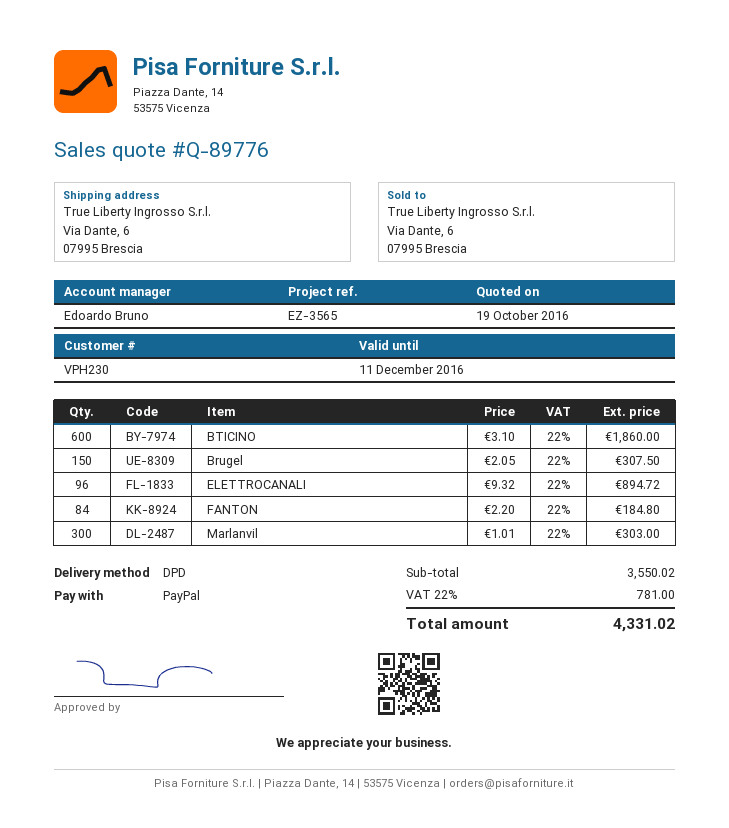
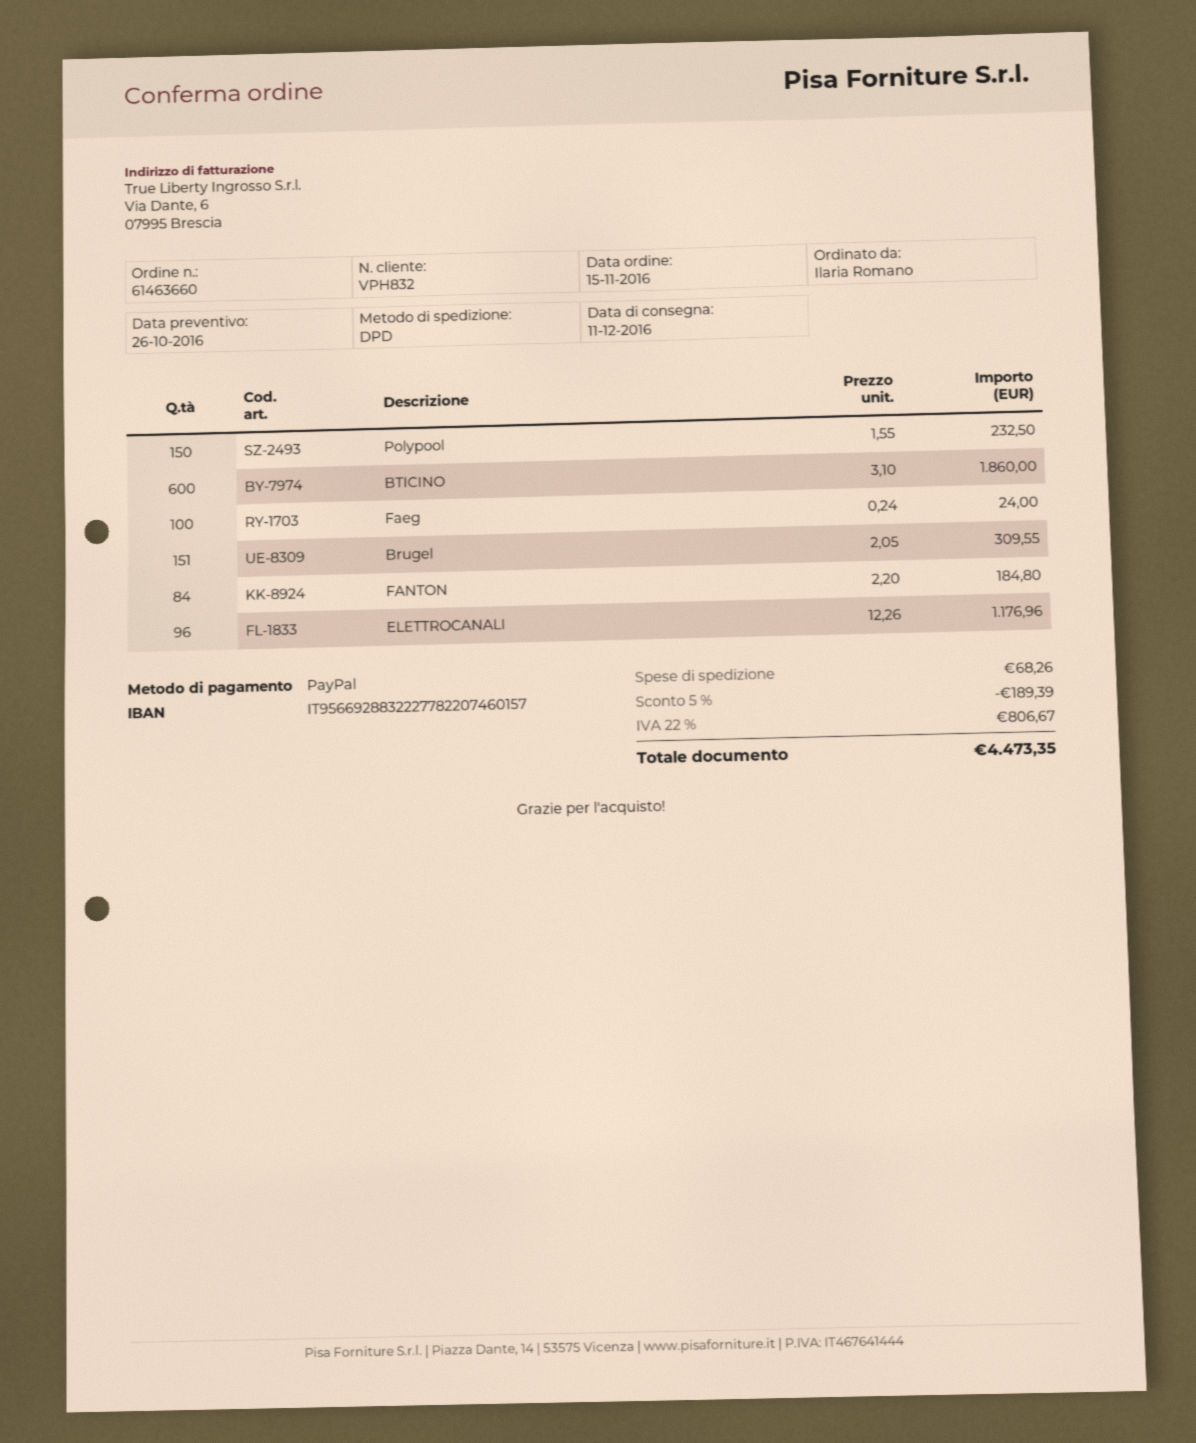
quote date: 2016-10-19 -> 2016-10-26
customer number: VPH230 -> VPH832
Brugel: 150 x 2.05 = 307.50 -> 151 x 2.05 = 309.55
ELETTROCANALI: 96 x 9.32 = 894.72 -> 96 x 12.26 = 1176.96
Marlanvil: 300 x 1.01 = 303.00 -> none
Polypool: none -> 150 x 1.55 = 232.50
Faeg: none -> 100 x 0.24 = 24.00
discount: none -> 5% = 189.39
shipping: none -> 68.26
tax: 22% = 781.00 -> 22% = 806.67
total: 4331.02 -> 4473.35

